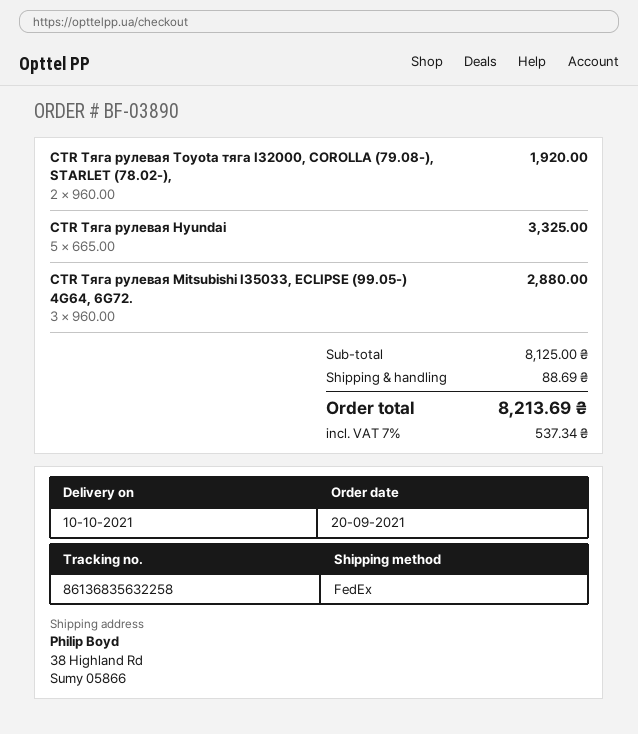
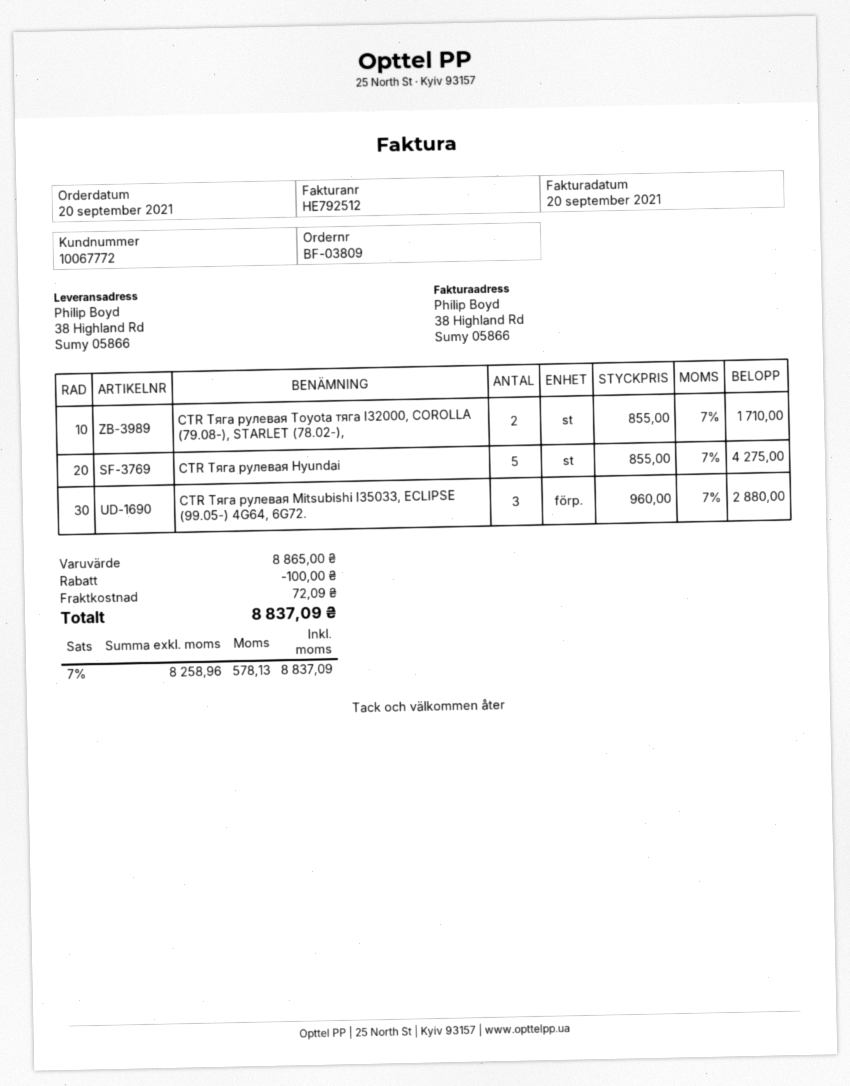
order number: BF-03890 -> BF-03809
CTR Тяга рулевая Toyota тяга I32000, COROLLA (79.08-), STARLET (78.02-),: 2 x 960.00 = 1920.00 -> 2 x 855.00 = 1710.00
CTR Тяга рулевая Hyundai: 5 x 665.00 = 3325.00 -> 5 x 855.00 = 4275.00
subtotal: 8125.00 -> 8865.00
discount: none -> 100.00
shipping: 88.69 -> 72.09
tax: 7% = 537.34 -> 7% = 578.13
total: 8213.69 -> 8837.09

